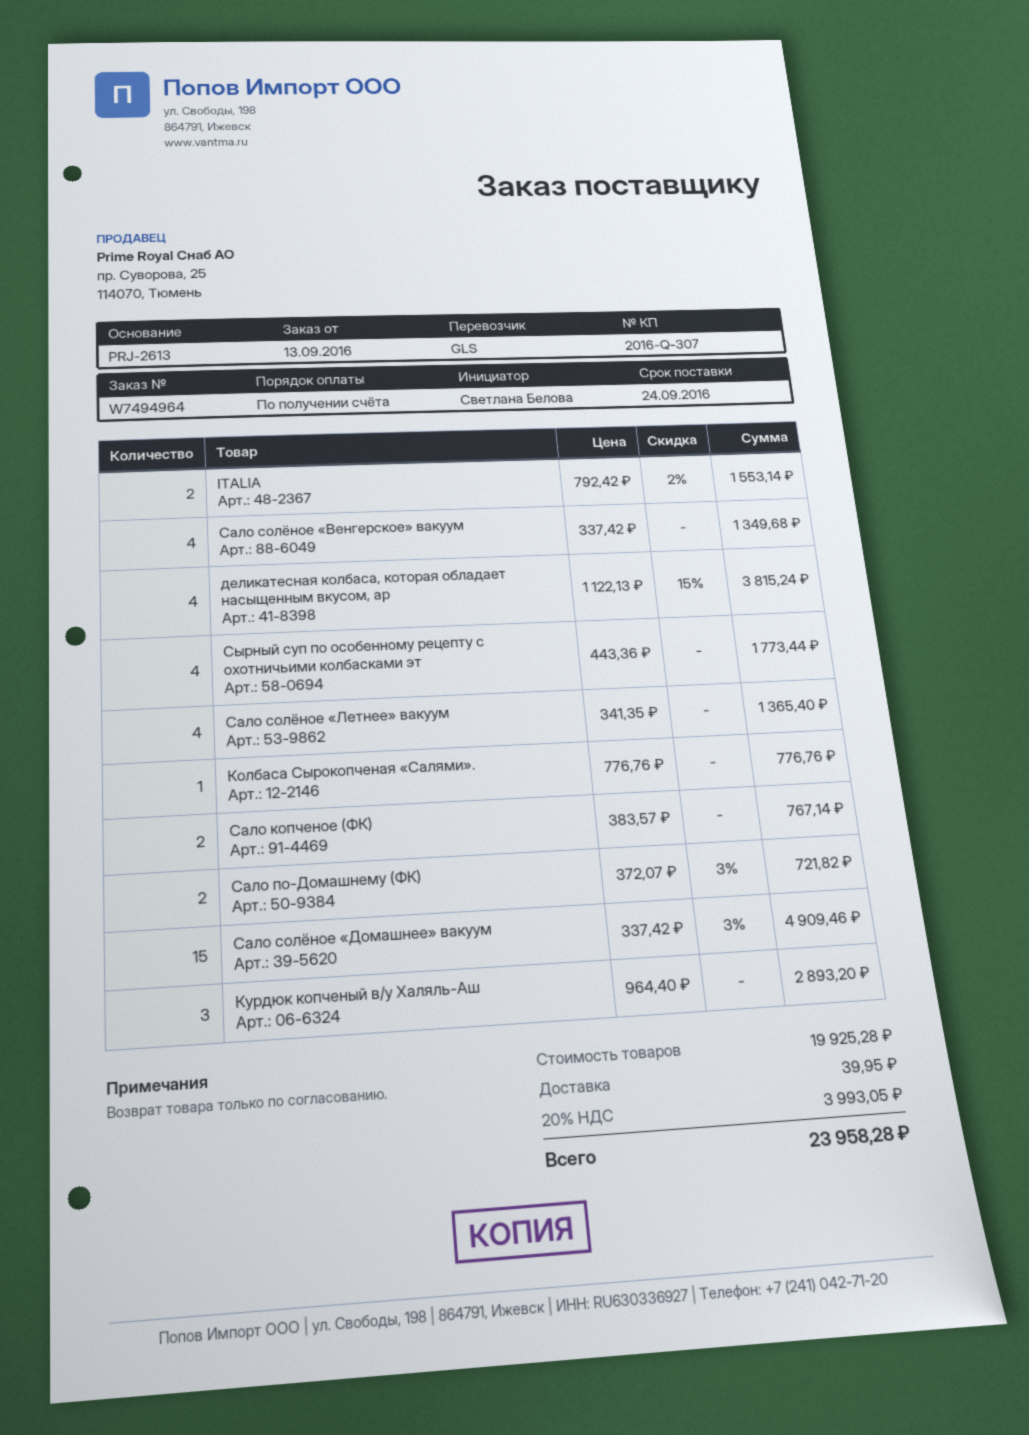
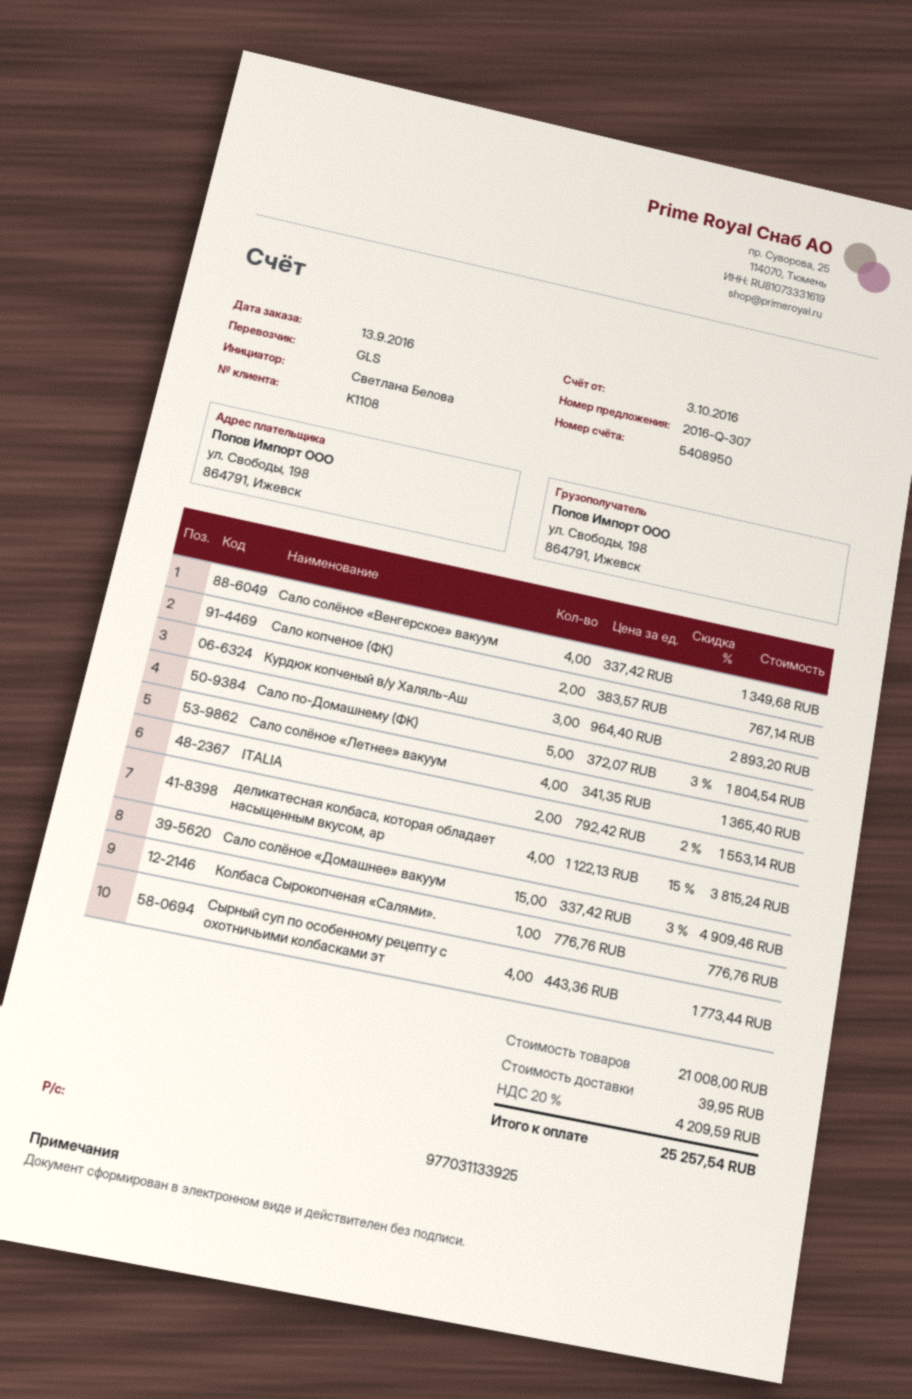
Сало по-Домашнему (ФК): 2 x 372.07 - 3% = 721.82 -> 5 x 372.07 - 3% = 1804.54
subtotal: 19925.28 -> 21008.00
tax: 20% = 3993.05 -> 20% = 4209.59
total: 23958.28 -> 25257.54

